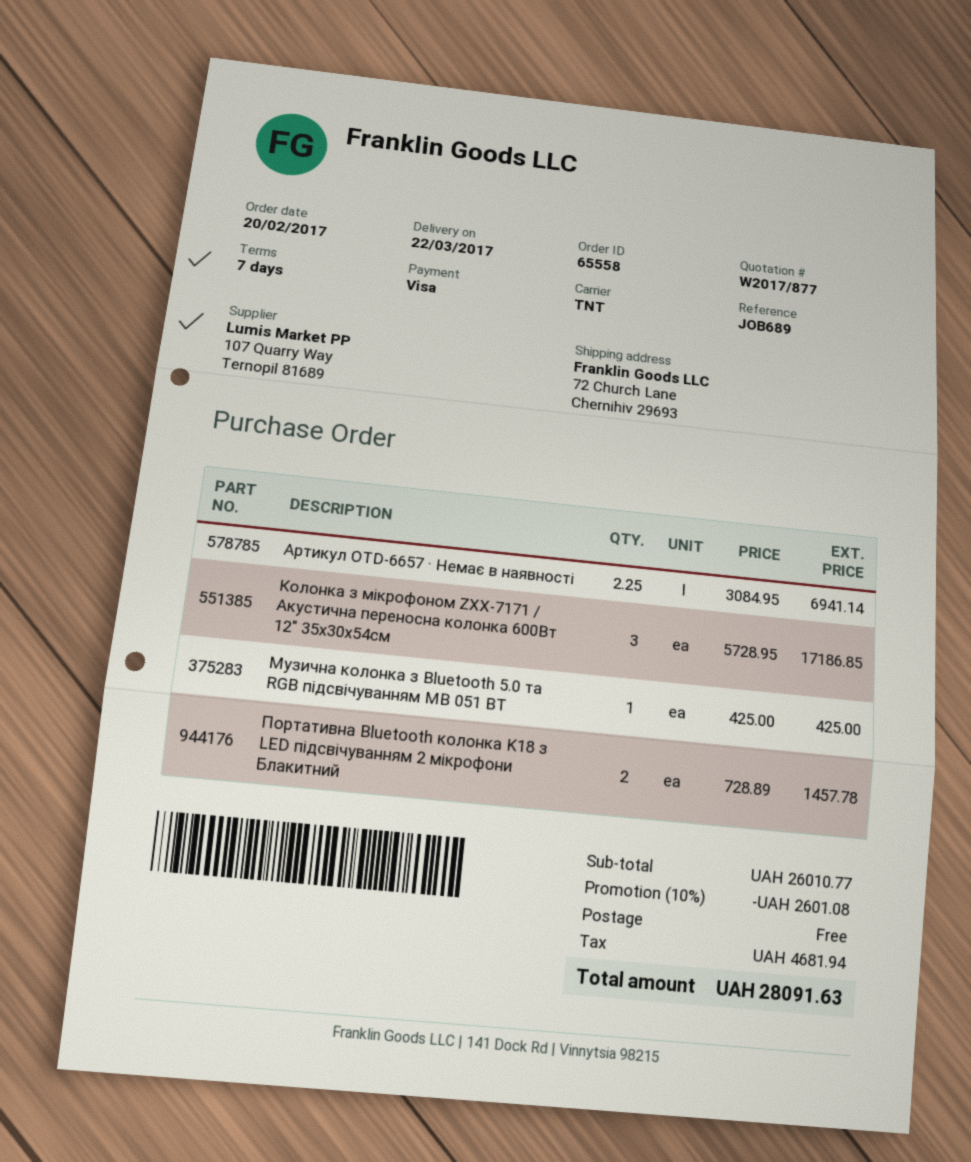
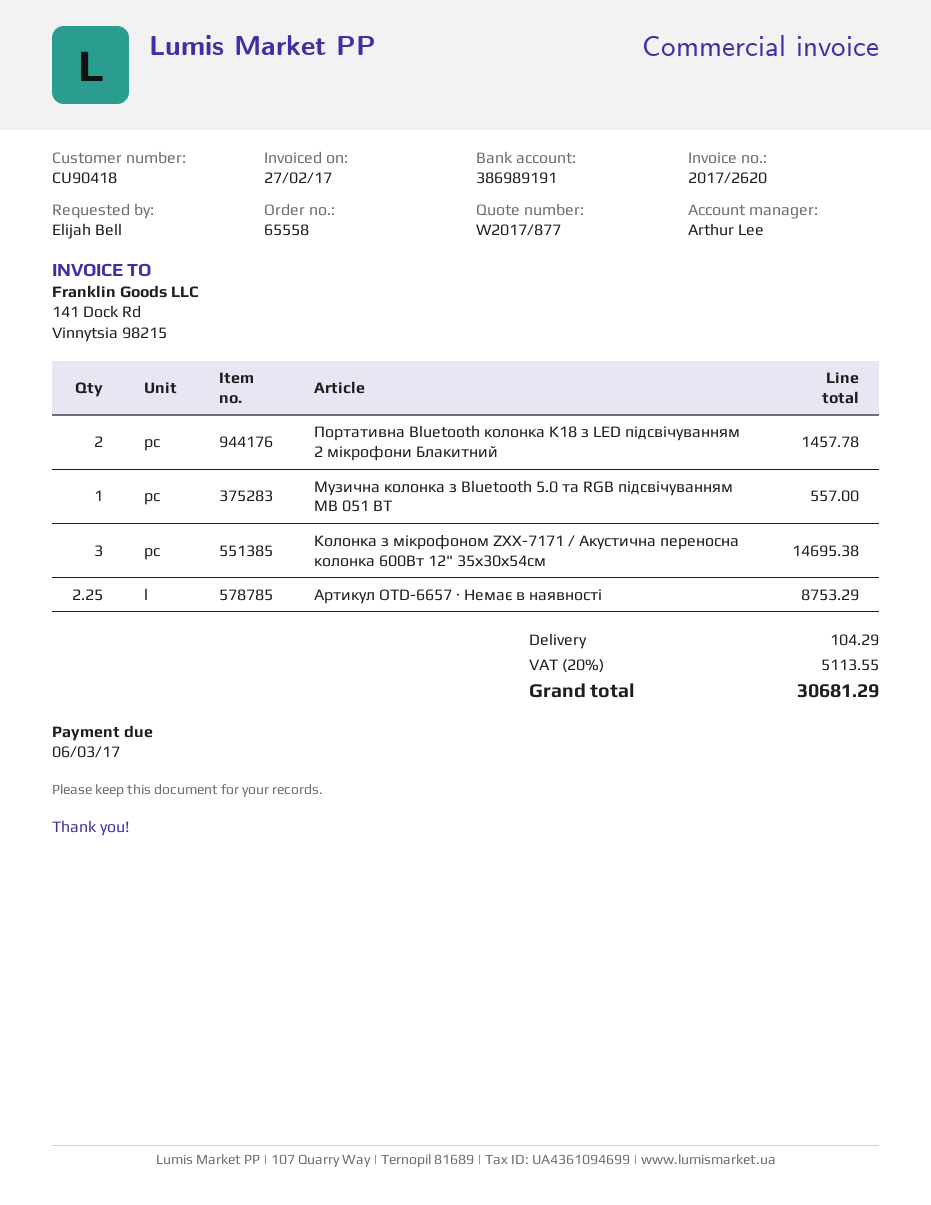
Артикул OTD-6657 · Немає в наявності: 2.25 for 6941.14 -> 2.25 for 8753.29
Колонка з мікрофоном ZXX-7171 / Акустична переносна колонка 600Вт 12" 35х30х54см: 3 for 17186.85 -> 3 for 14695.38
Музична колонка з Bluetooth 5.0 та RGB підсвічуванням MB 051 BT: 1 for 425.00 -> 1 for 557.00
discount: 10% = 2601.08 -> none
shipping: 0.00 -> 104.29
tax: 4681.94 -> 5113.55
total: 28091.63 -> 30681.29

